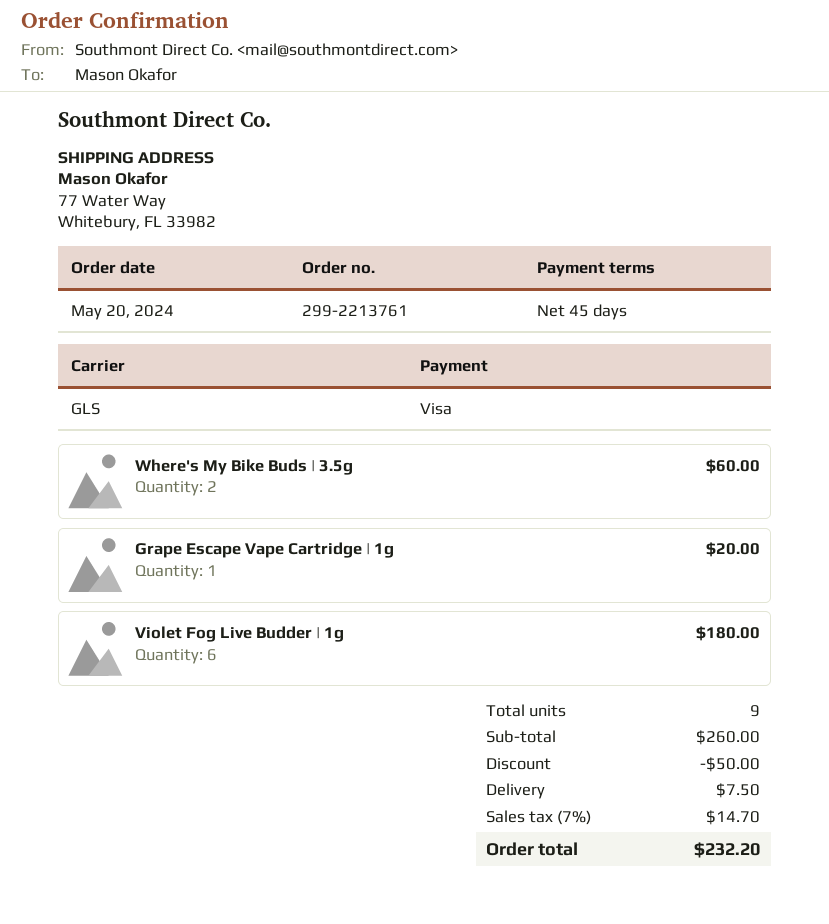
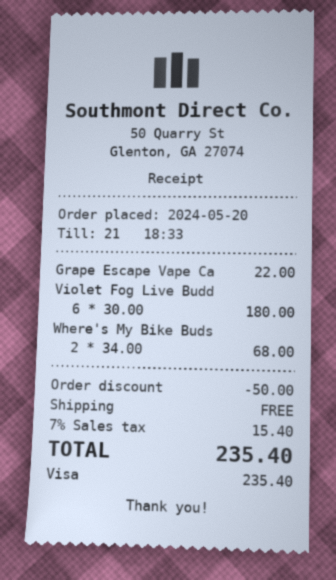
Where's My Bike Buds | 3.5g: 2 for 60.00 -> 2 for 68.00
Grape Escape Vape Cartridge | 1g: 1 for 20.00 -> 1 for 22.00
shipping: 7.50 -> 0.00
tax: 7% = 14.70 -> 7% = 15.40
total: 232.20 -> 235.40

